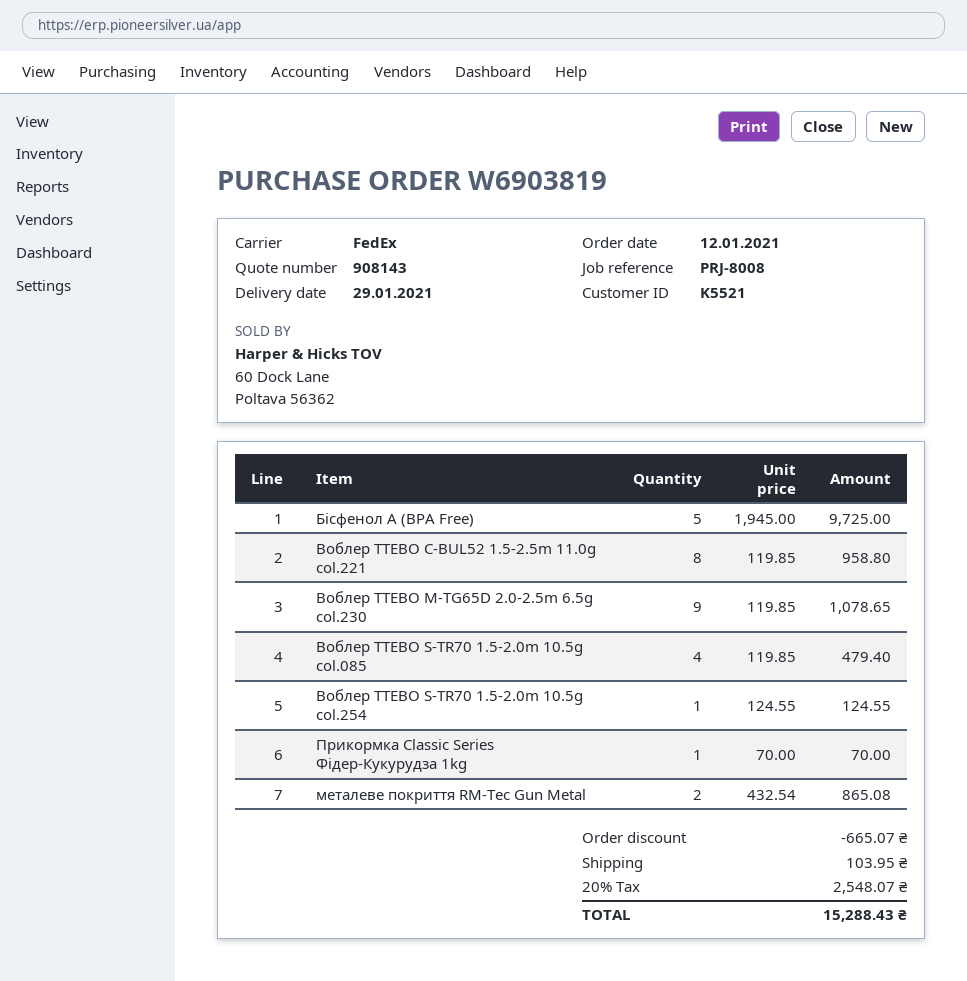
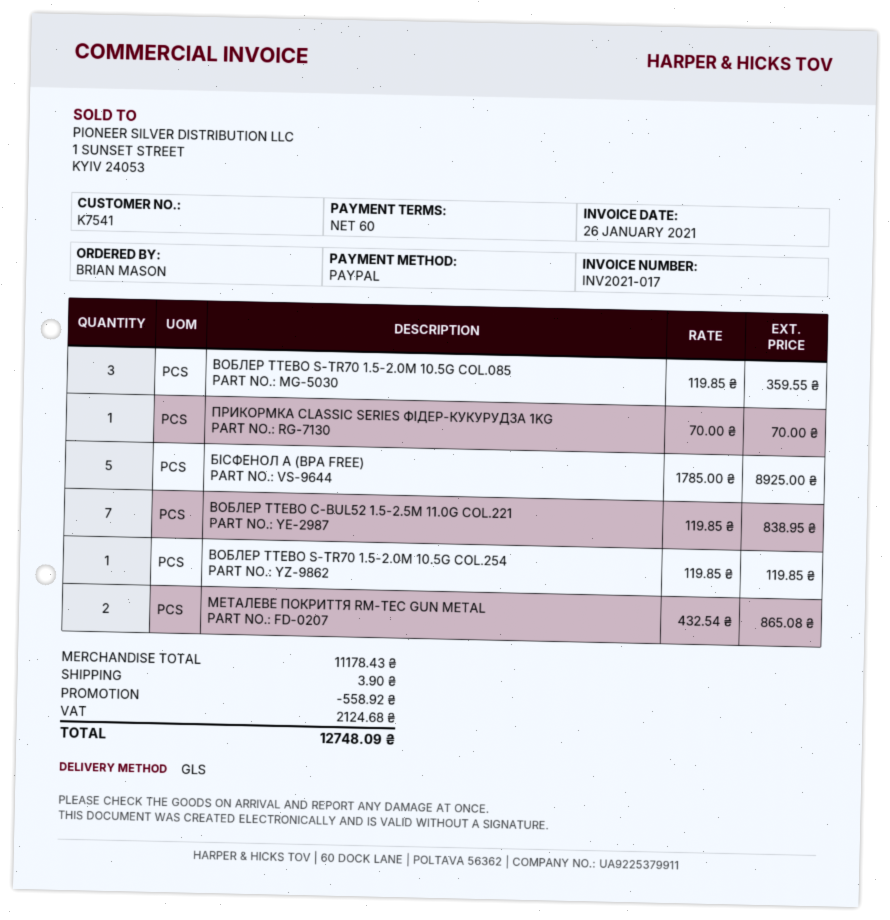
customer number: K5521 -> K7541
shipping method: FedEx -> GLS
Бісфенол А (BPA Free): 5 x 1945.00 = 9725.00 -> 5 x 1785.00 = 8925.00
Воблер TTEBO C-BUL52 1.5-2.5m 11.0g col.221: 8 x 119.85 = 958.80 -> 7 x 119.85 = 838.95
Воблер TTEBO M-TG65D 2.0-2.5m 6.5g col.230: 9 x 119.85 = 1078.65 -> none
Воблер TTEBO S-TR70 1.5-2.0m 10.5g col.085: 4 x 119.85 = 479.40 -> 3 x 119.85 = 359.55
Воблер TTEBO S-TR70 1.5-2.0m 10.5g col.254: 1 x 124.55 = 124.55 -> 1 x 119.85 = 119.85
discount: 665.07 -> 558.92
shipping: 103.95 -> 3.90
tax: 2548.07 -> 2124.68
total: 15288.43 -> 12748.09

